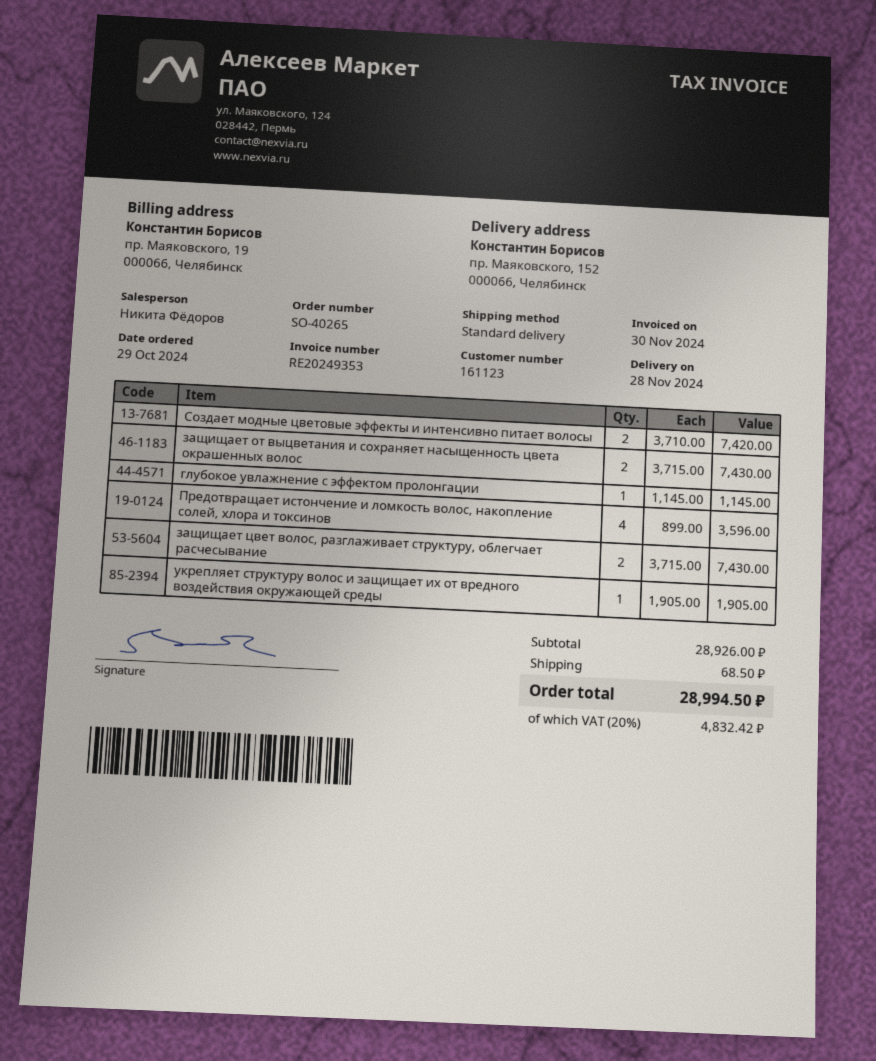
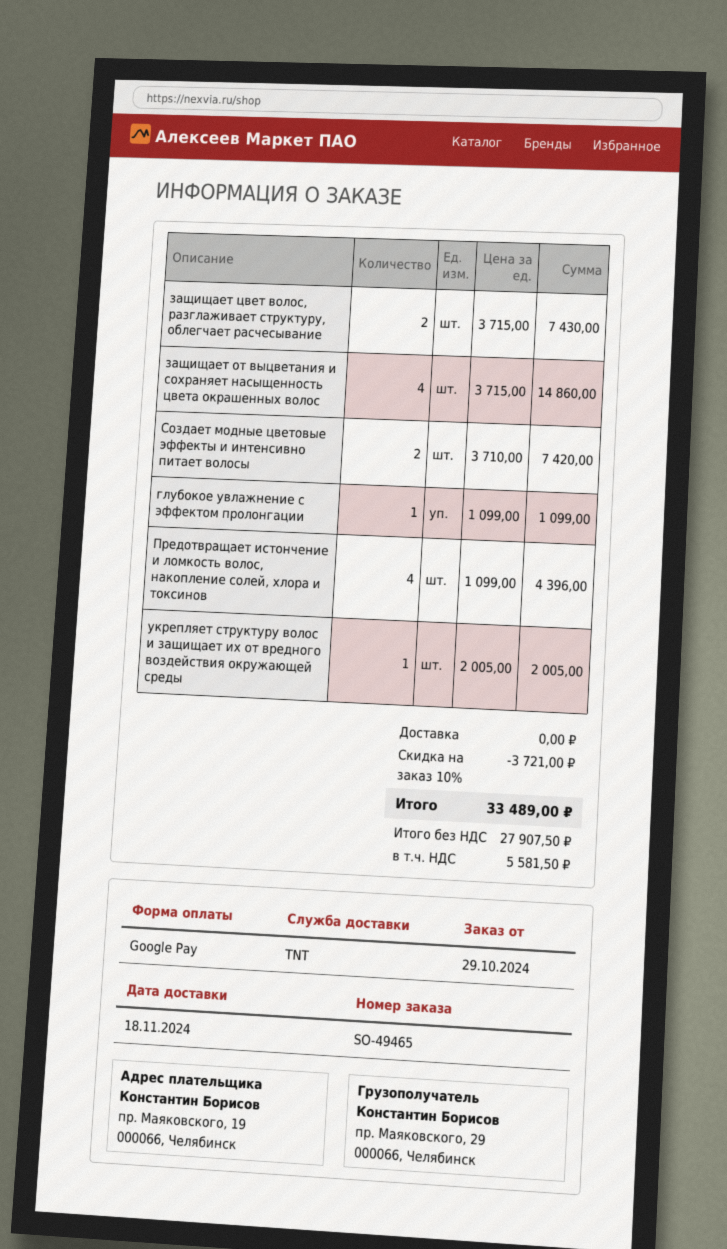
order number: SO-40265 -> SO-49465
delivery date: 2024-11-28 -> 2024-11-18
shipping method: standard -> TNT
ship to: пр. Маяковского, 152, 000066, Челябинск -> пр. Маяковского, 29, 000066, Челябинск
защищает от выцветания и сохраняет насыщенность цвета окрашенных волос: 2 x 3715.00 = 7430.00 -> 4 x 3715.00 = 14860.00
глубокое увлажнение с эффектом пролонгации: 1 x 1145.00 = 1145.00 -> 1 x 1099.00 = 1099.00
Предотвращает истончение и ломкость волос, накопление солей, хлора и токсинов: 4 x 899.00 = 3596.00 -> 4 x 1099.00 = 4396.00
укрепляет структуру волос и защищает их от вредного воздействия окружающей среды: 1 x 1905.00 = 1905.00 -> 1 x 2005.00 = 2005.00
discount: none -> 10% = 3721.00
shipping: 68.50 -> 0.00
tax: 4832.42 -> 5581.50
total: 28994.50 -> 33489.00

